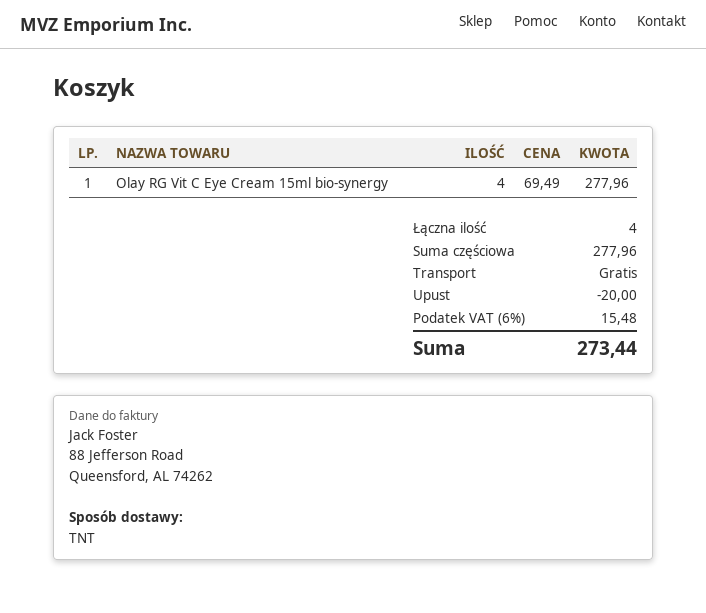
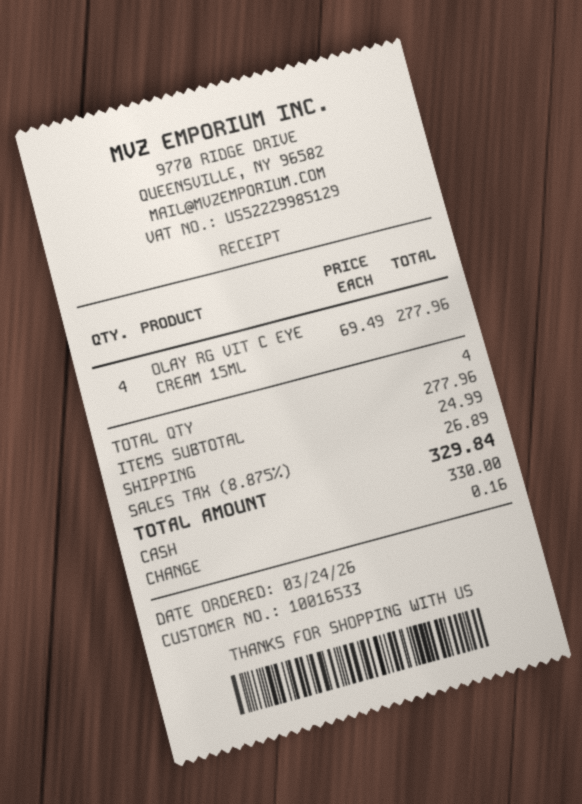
discount: 20.00 -> none
shipping: 0.00 -> 24.99
tax: 6% = 15.48 -> 8.875% = 26.89
total: 273.44 -> 329.84

